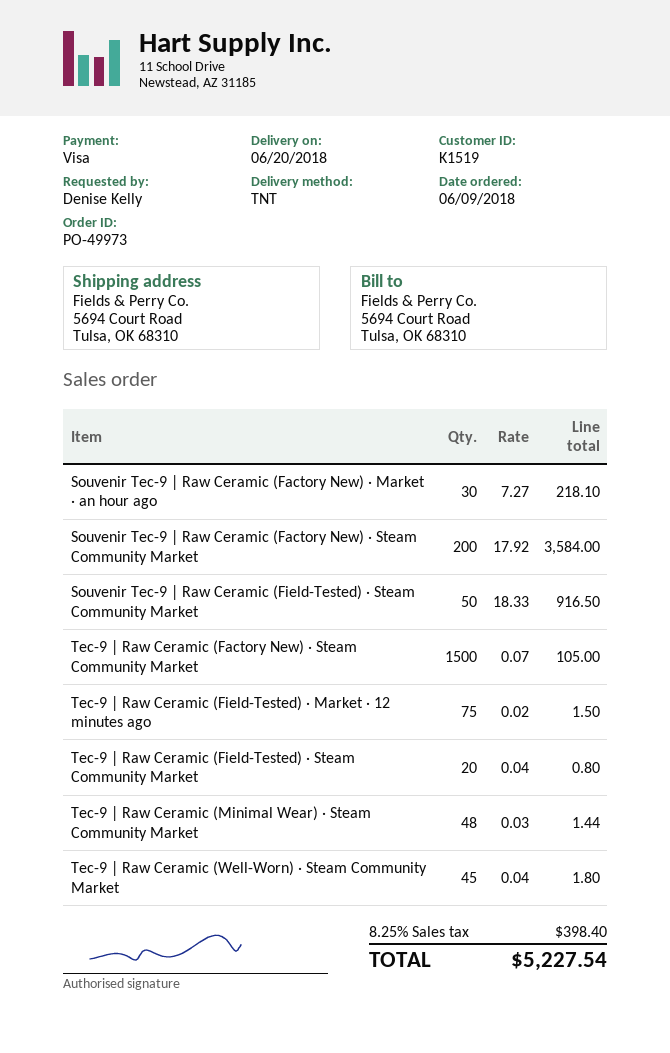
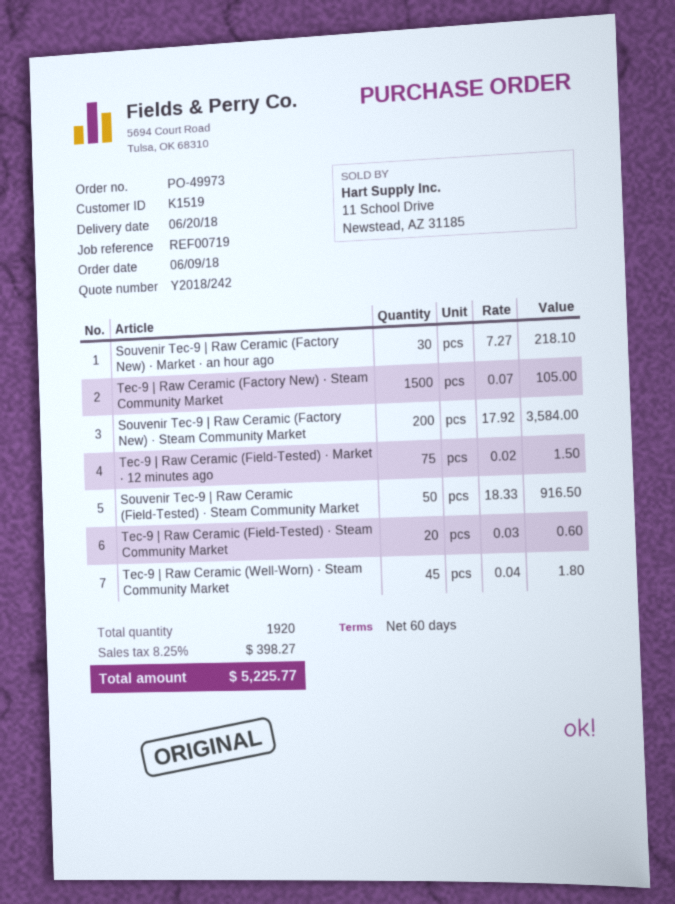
Tec-9 | Raw Ceramic (Field-Tested) · Steam Community Market: 20 x 0.04 = 0.80 -> 20 x 0.03 = 0.60
Tec-9 | Raw Ceramic (Minimal Wear) · Steam Community Market: 48 x 0.03 = 1.44 -> none
tax: 8.25% = 398.40 -> 8.25% = 398.27
total: 5227.54 -> 5225.77

